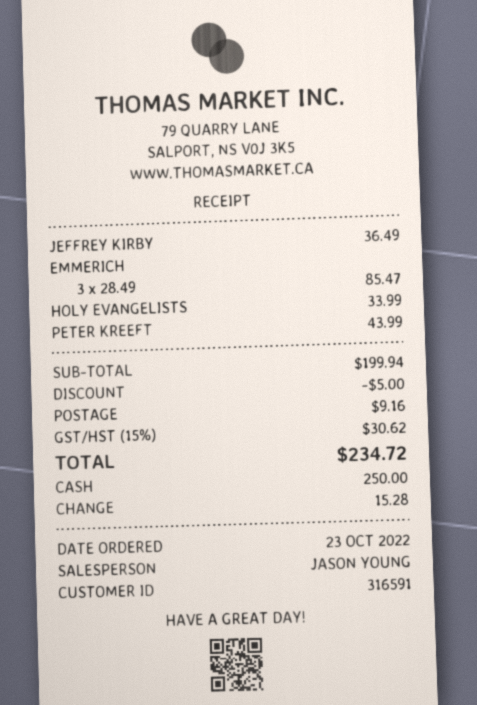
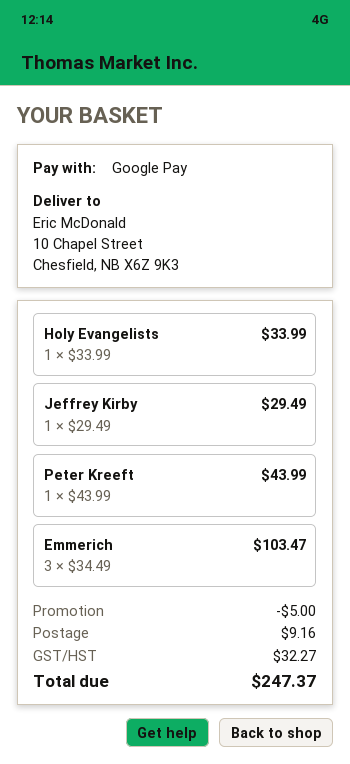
payment method: cash -> Google Pay
JEFFREY KIRBY: 1 x 36.49 = 36.49 -> 1 x 29.49 = 29.49
EMMERICH: 3 x 28.49 = 85.47 -> 3 x 34.49 = 103.47
tax: 30.62 -> 32.27
total: 234.72 -> 247.37

